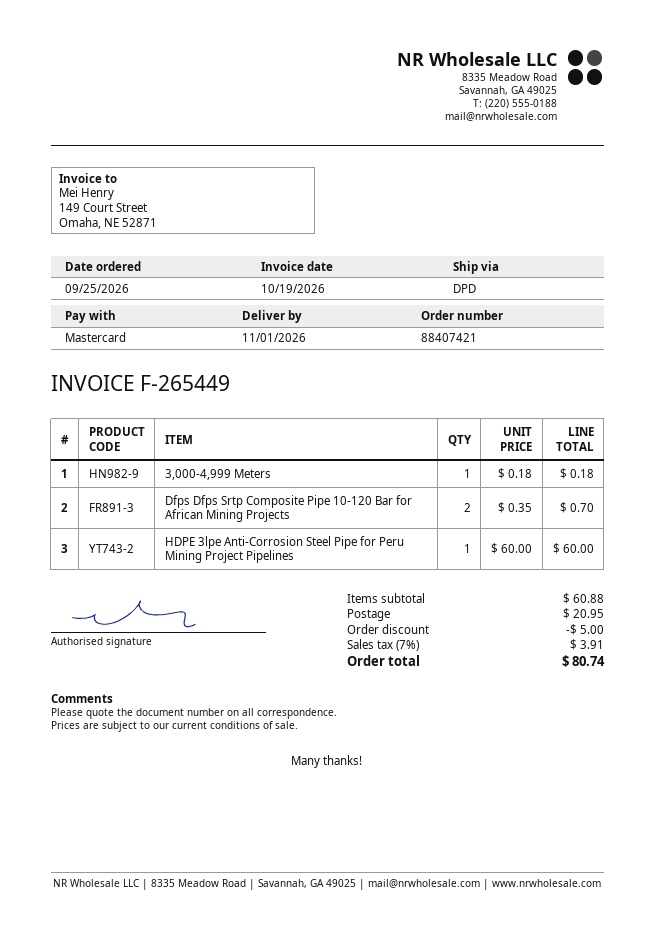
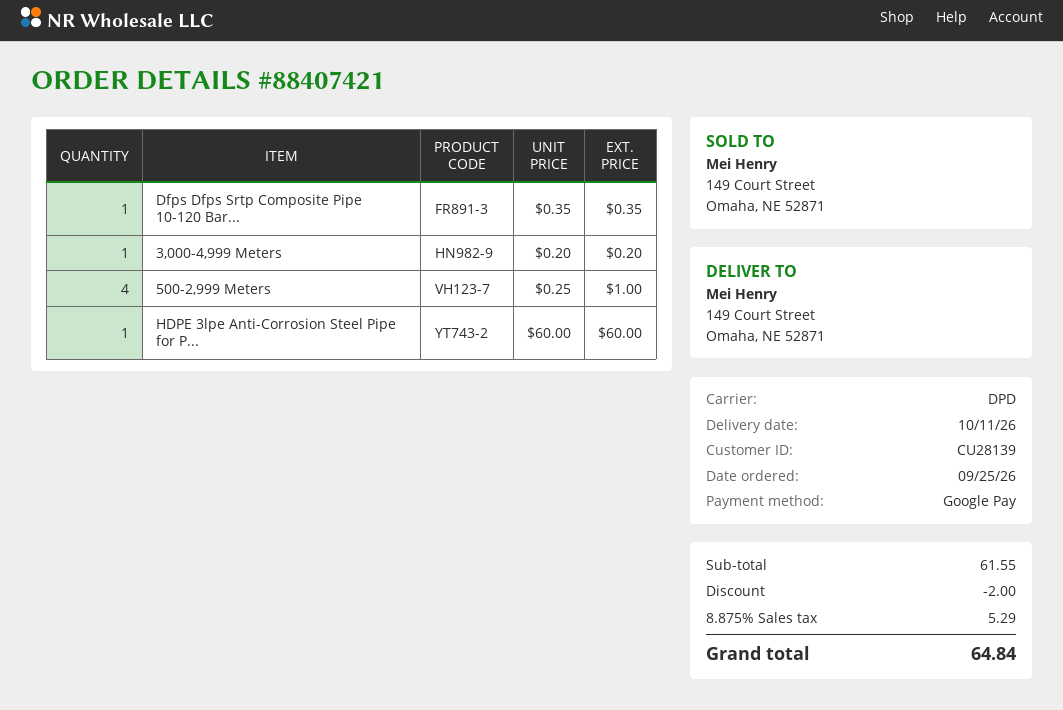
delivery date: 2026-11-01 -> 2026-10-11
payment method: Mastercard -> Google Pay
3,000-4,999 Meters: 1 x 0.18 = 0.18 -> 1 x 0.20 = 0.20
Dfps Dfps Srtp Composite Pipe 10-120 Bar for African Mining Projects: 2 x 0.35 = 0.70 -> 1 x 0.35 = 0.35
500-2,999 Meters: none -> 4 x 0.25 = 1.00
subtotal: 60.88 -> 61.55
discount: 5.00 -> 2.00
shipping: 20.95 -> none
tax: 7% = 3.91 -> 8.875% = 5.29
total: 80.74 -> 64.84

